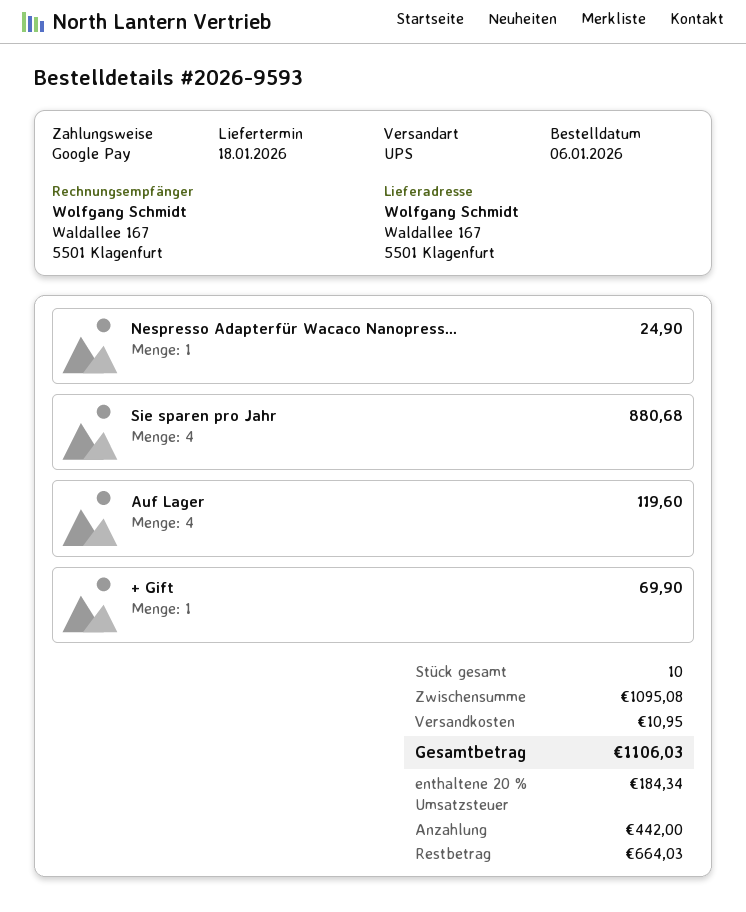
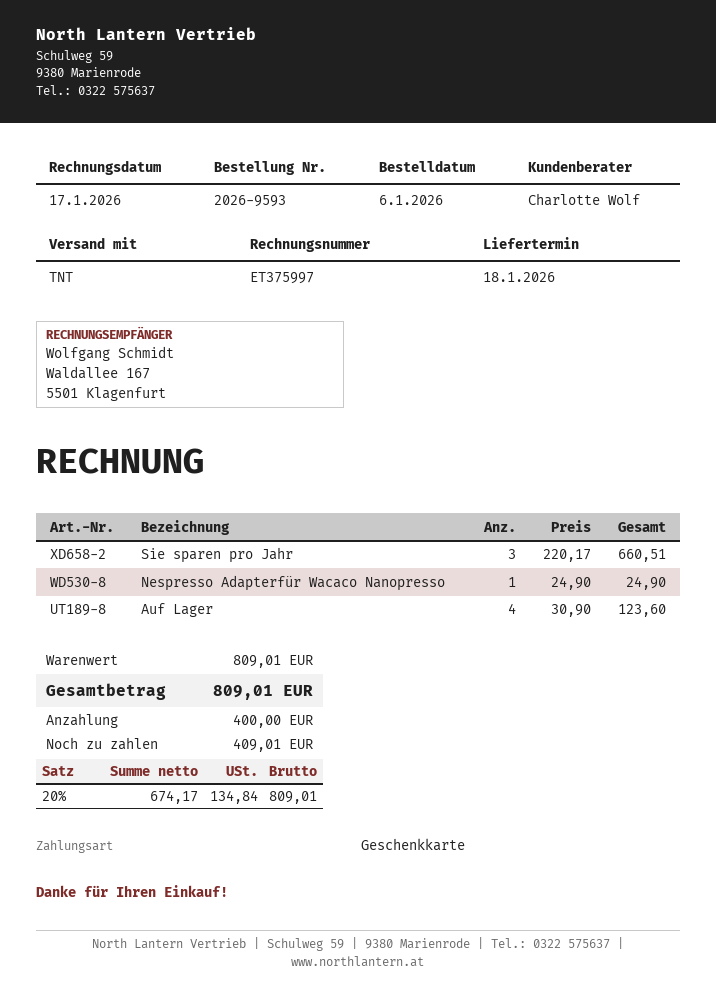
payment method: Google Pay -> gift card
shipping method: UPS -> TNT
Sie sparen pro Jahr: 4 for 880.68 -> 3 for 660.51
Auf Lager: 4 for 119.60 -> 4 for 123.60
+ Gift: 1 for 69.90 -> none
subtotal: 1095.08 -> 809.01
shipping: 10.95 -> none
tax: 20% = 184.34 -> 20% = 134.84
total: 1106.03 -> 809.01
deposit: 442.00 -> 400.00
balance: 664.03 -> 409.01

